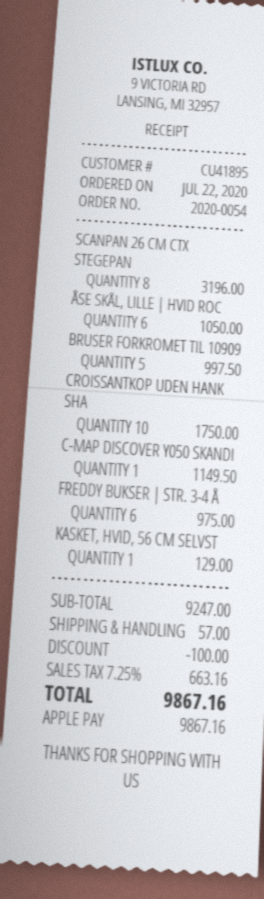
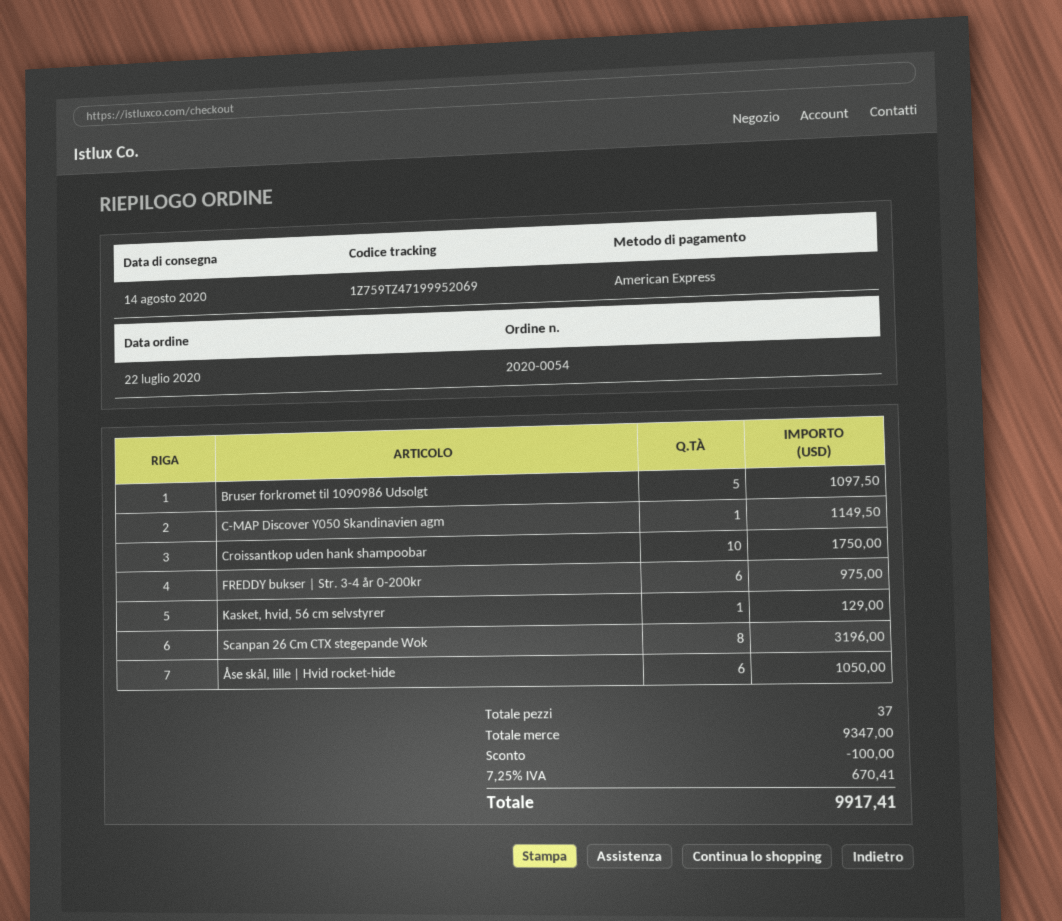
payment method: Apple Pay -> American Express
BRUSER FORKROMET TIL 10909: 5 for 997.50 -> 5 for 1097.50
subtotal: 9247.00 -> 9347.00
shipping: 57.00 -> none
tax: 7.25% = 663.16 -> 7.25% = 670.41
total: 9867.16 -> 9917.41

